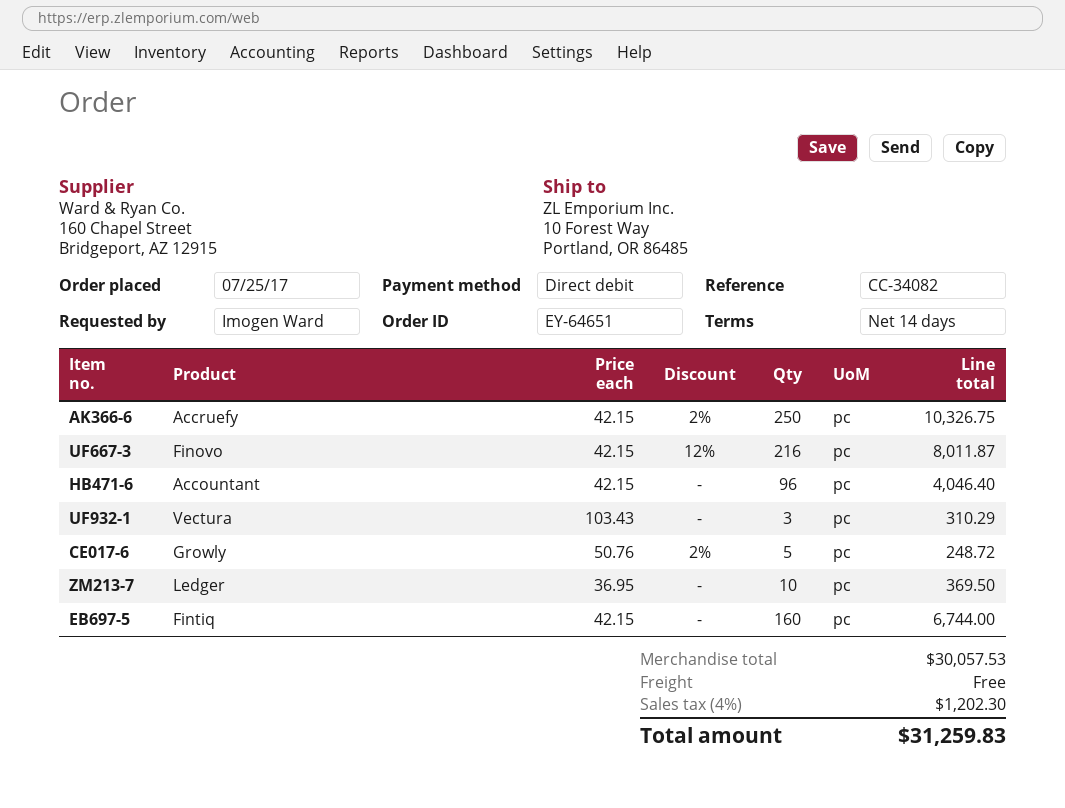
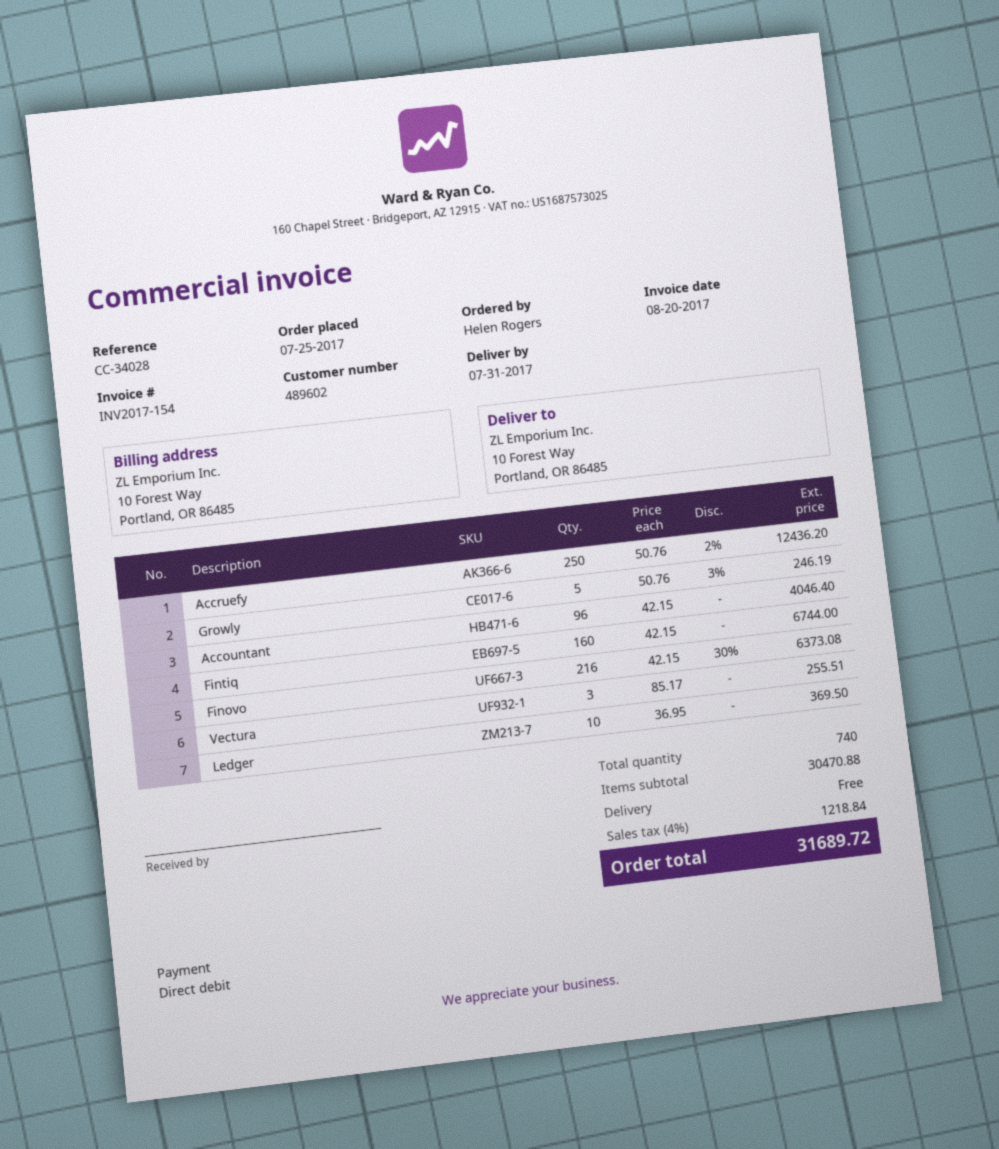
reference: CC-34082 -> CC-34028
ordered by: Imogen Ward -> Helen Rogers
Accruefy: 250 x 42.15 - 2% = 10326.75 -> 250 x 50.76 - 2% = 12436.20
Finovo: 216 x 42.15 - 12% = 8011.87 -> 216 x 42.15 - 30% = 6373.08
Vectura: 3 x 103.43 = 310.29 -> 3 x 85.17 = 255.51
Growly: 5 x 50.76 - 2% = 248.72 -> 5 x 50.76 - 3% = 246.19
subtotal: 30057.53 -> 30470.88
tax: 4% = 1202.30 -> 4% = 1218.84
total: 31259.83 -> 31689.72

